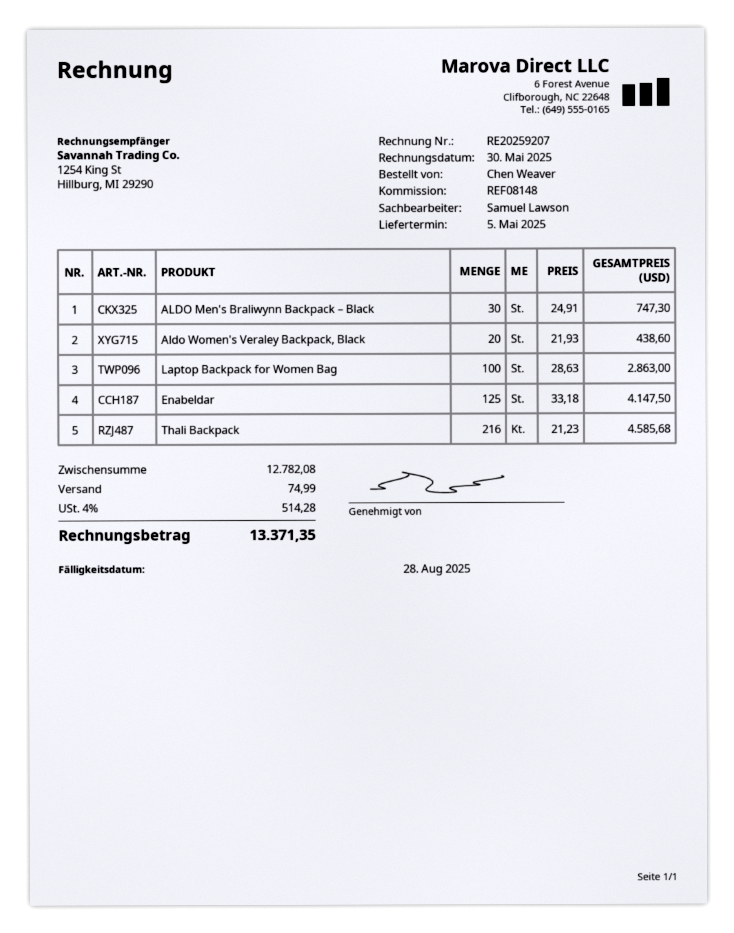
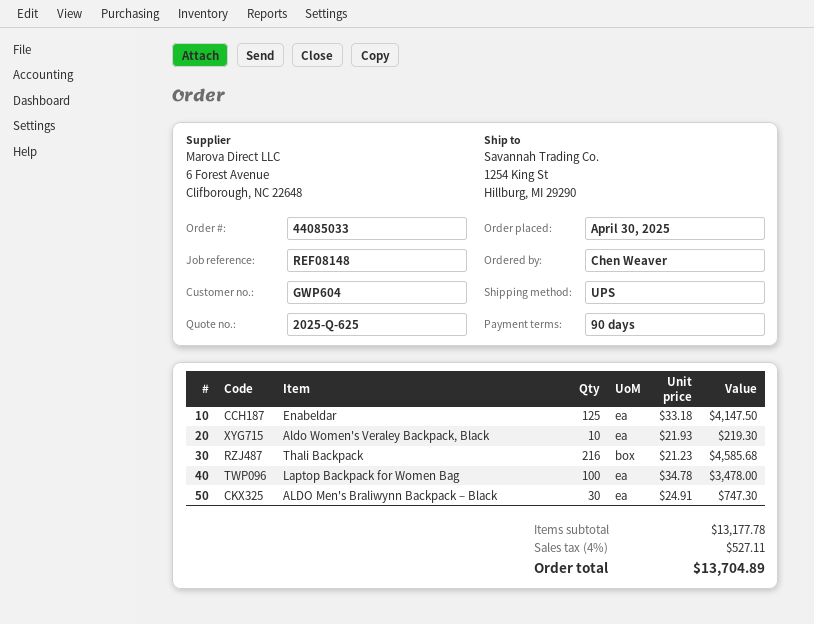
Aldo Women's Veraley Backpack, Black: 20 x 21.93 = 438.60 -> 10 x 21.93 = 219.30
Laptop Backpack for Women Bag: 100 x 28.63 = 2863.00 -> 100 x 34.78 = 3478.00
subtotal: 12782.08 -> 13177.78
shipping: 74.99 -> none
tax: 4% = 514.28 -> 4% = 527.11
total: 13371.35 -> 13704.89

